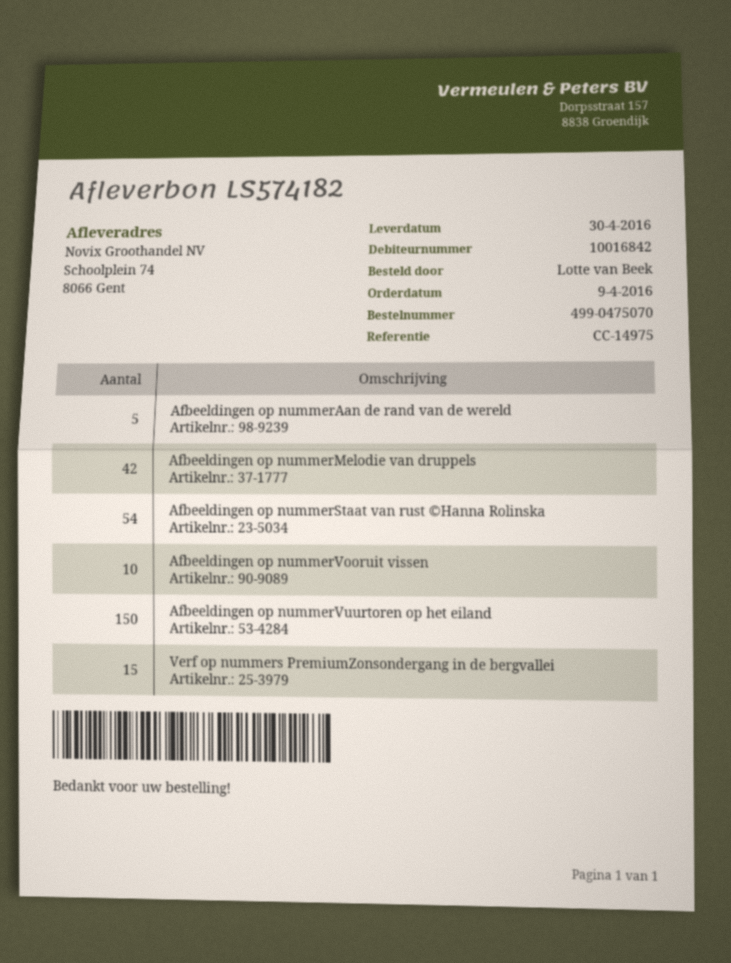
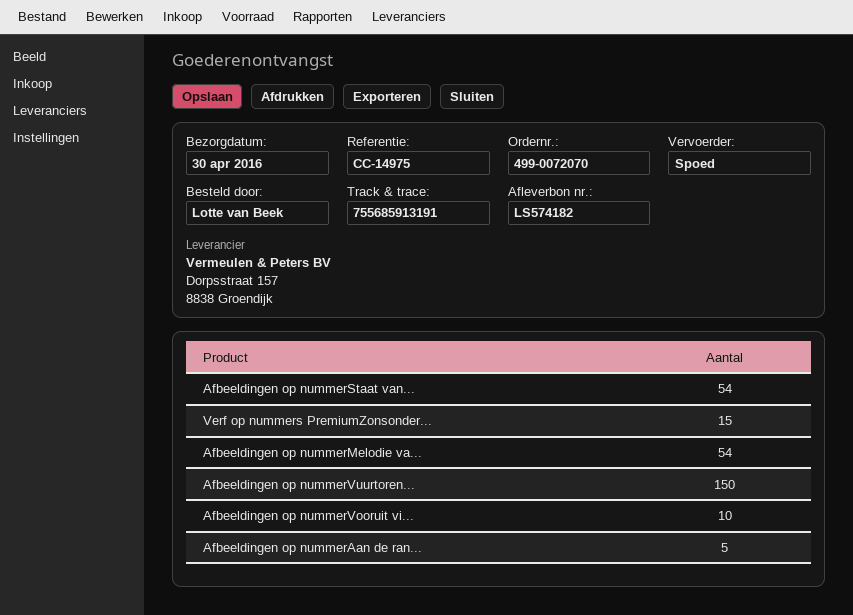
order number: 499-0475070 -> 499-0072070
Afbeeldingen op nummerMelodie van druppels: 42 -> 54

